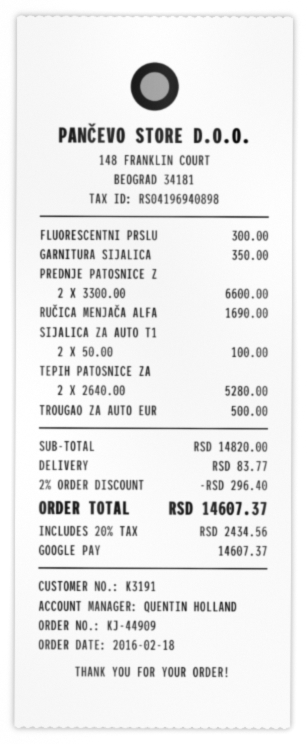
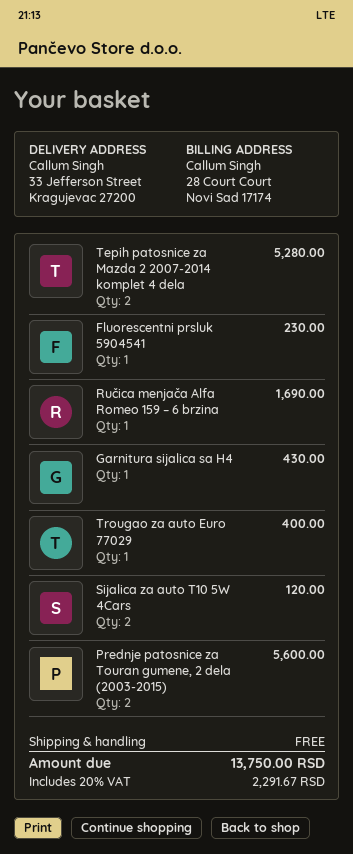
FLUORESCENTNI PRSLU: 1 for 300.00 -> 1 for 230.00
GARNITURA SIJALICA: 1 for 350.00 -> 1 for 430.00
PREDNJE PATOSNICE Z: 2 for 6600.00 -> 2 for 5600.00
SIJALICA ZA AUTO T1: 2 for 100.00 -> 2 for 120.00
TROUGAO ZA AUTO EUR: 1 for 500.00 -> 1 for 400.00
discount: 2% = 296.40 -> none
shipping: 83.77 -> 0.00
tax: 20% = 2434.56 -> 20% = 2291.67
total: 14607.37 -> 13750.00

